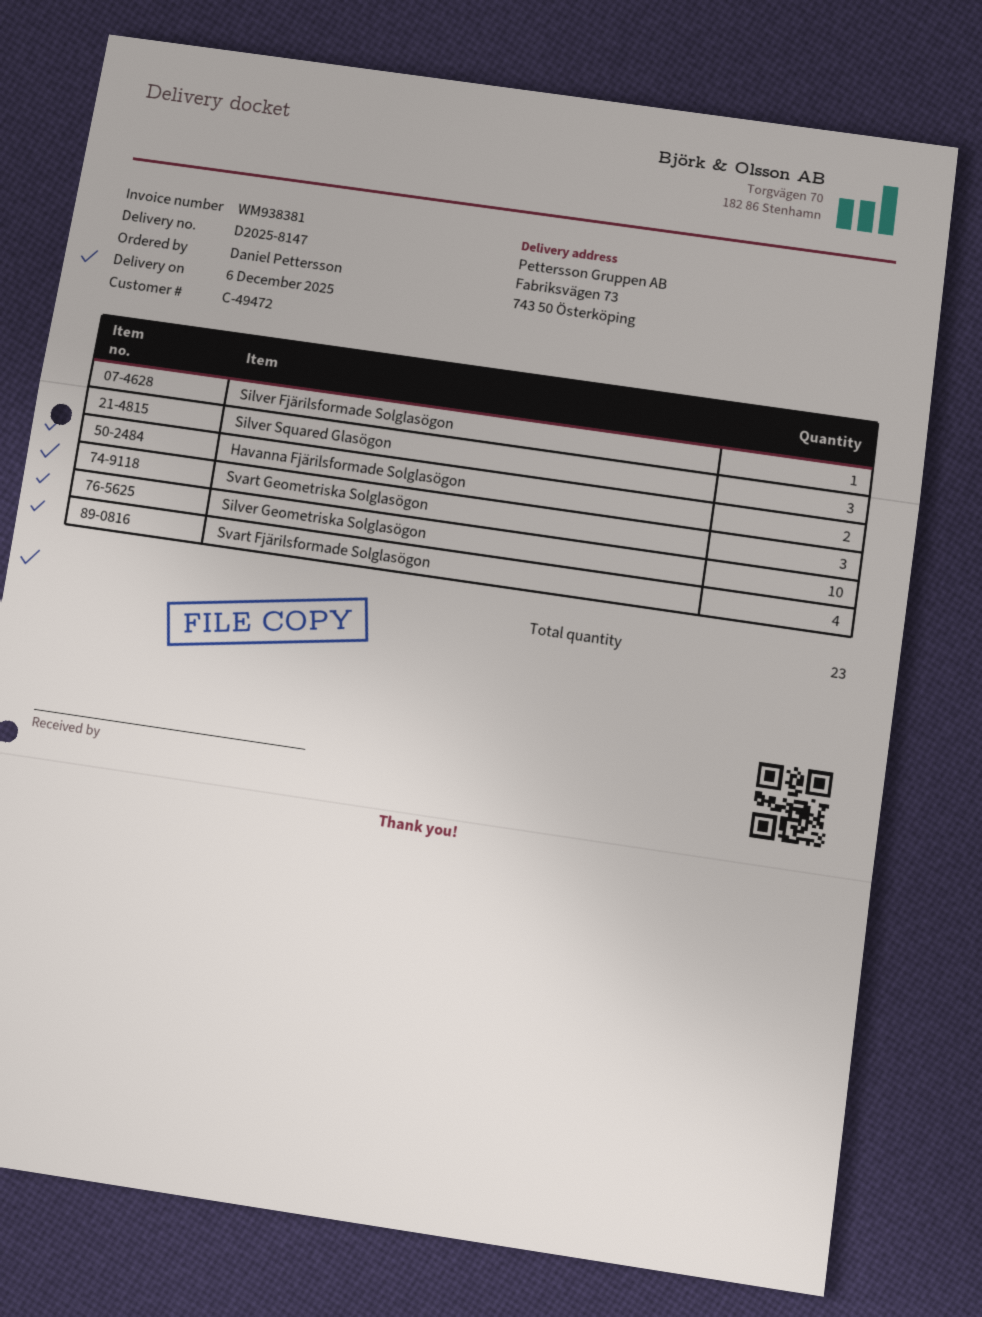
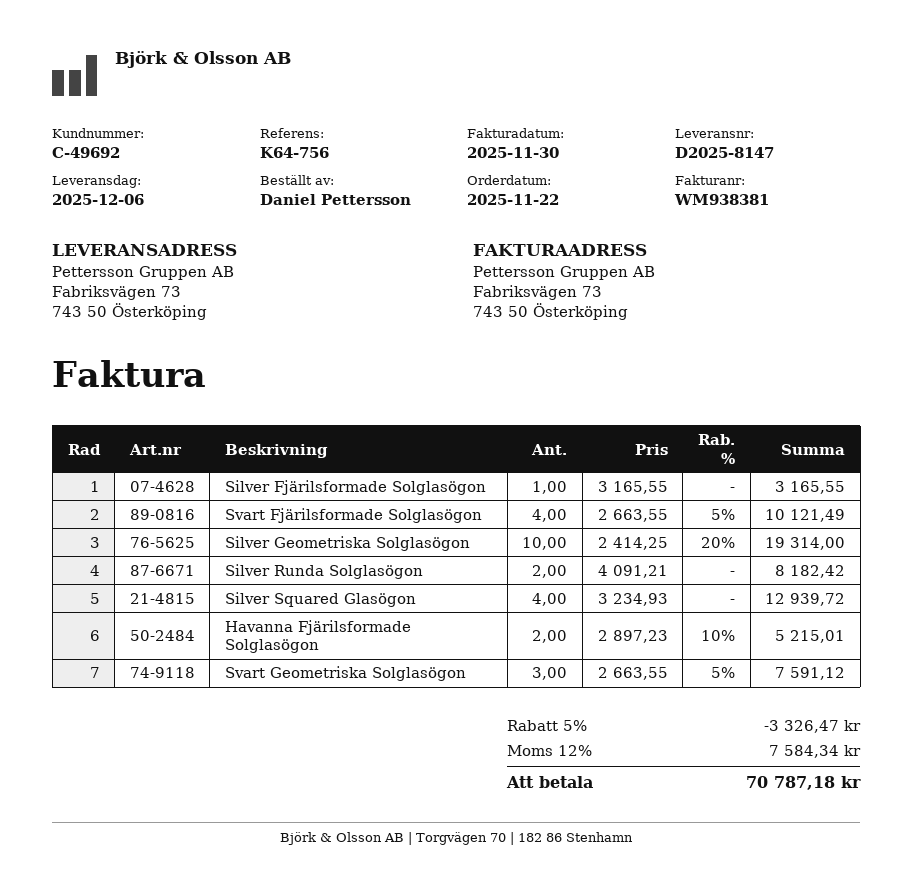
customer number: C-49472 -> C-49692
Silver Squared Glasögon: 3 -> 4
Silver Runda Solglasögon: none -> 2

